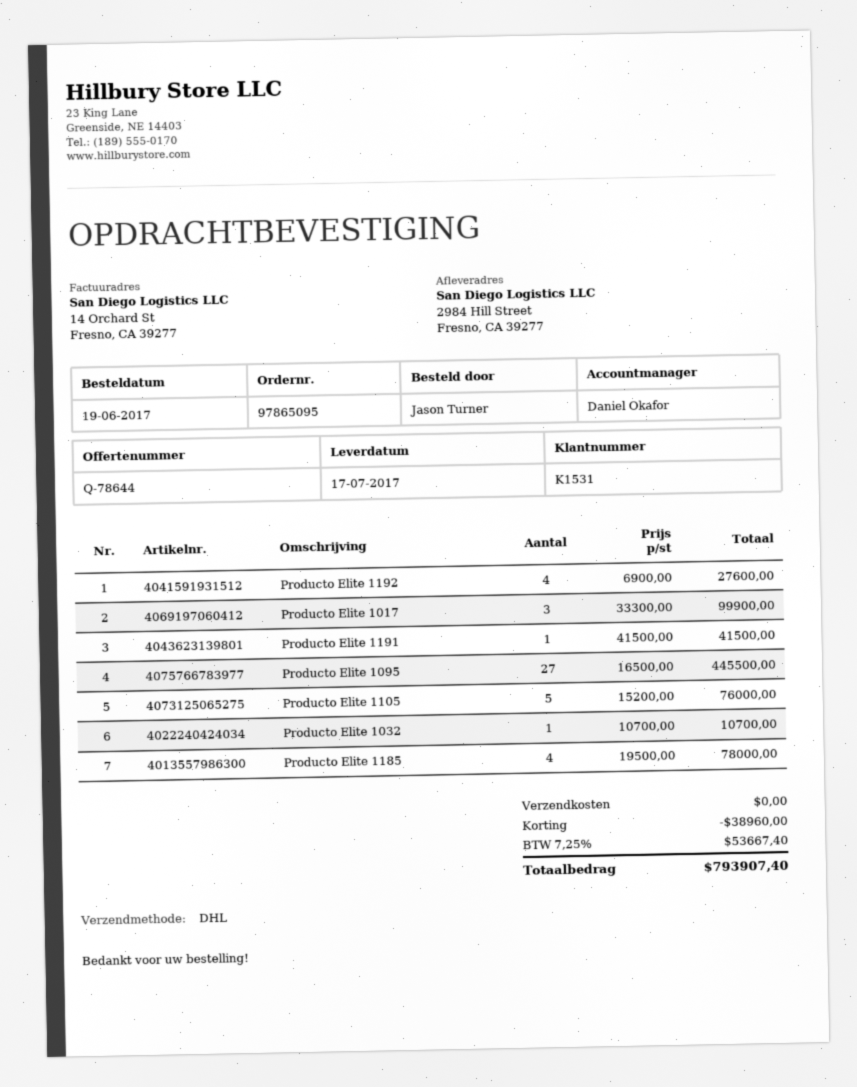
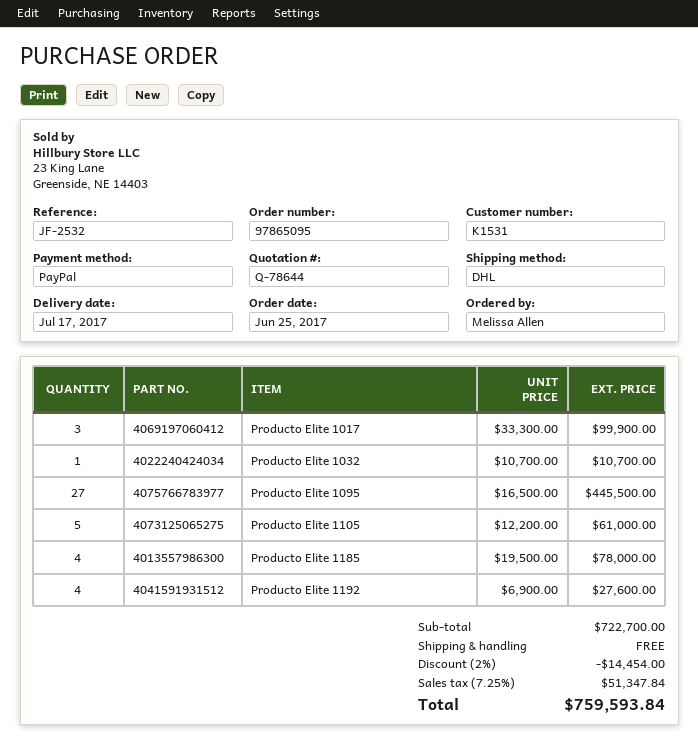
order date: 2017-06-19 -> 2017-06-25
ordered by: Jason Turner -> Melissa Allen
Producto Elite 1191: 1 x 41500.00 = 41500.00 -> none
Producto Elite 1105: 5 x 15200.00 = 76000.00 -> 5 x 12200.00 = 61000.00
discount: 38960.00 -> 14454.00
tax: 7.25% = 53667.40 -> 7.25% = 51347.84
total: 793907.40 -> 759593.84

